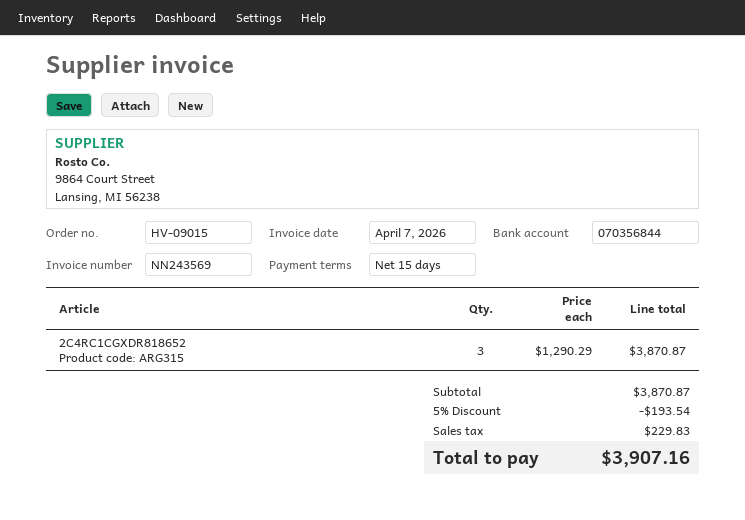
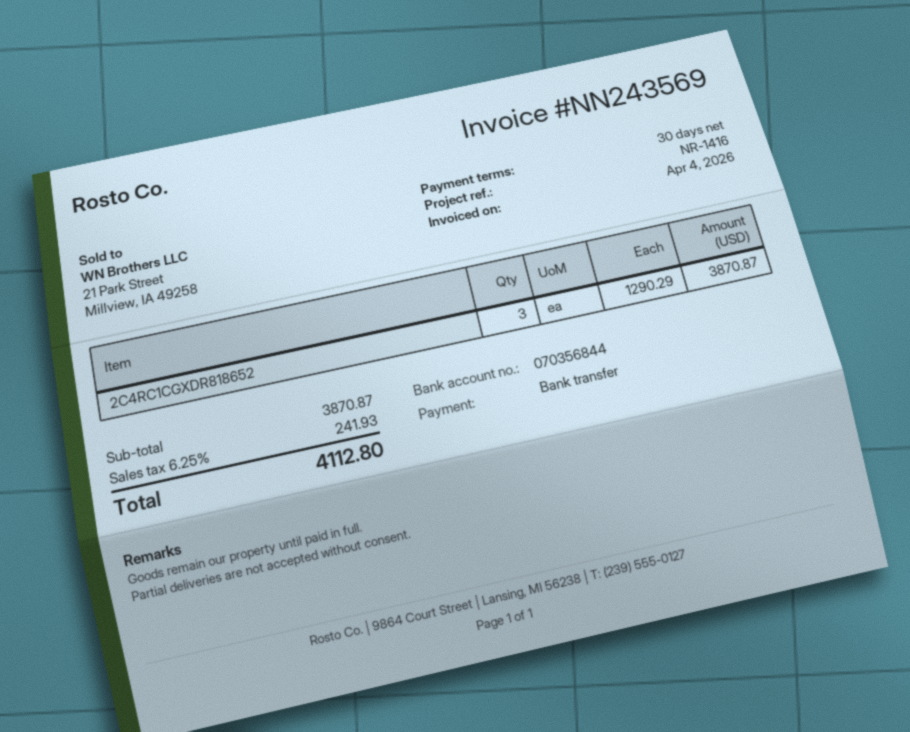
invoice date: 2026-04-07 -> 2026-04-04
payment terms: 15 days -> 30 days
discount: 5% = 193.54 -> none
tax: 229.83 -> 241.93
total: 3907.16 -> 4112.80

